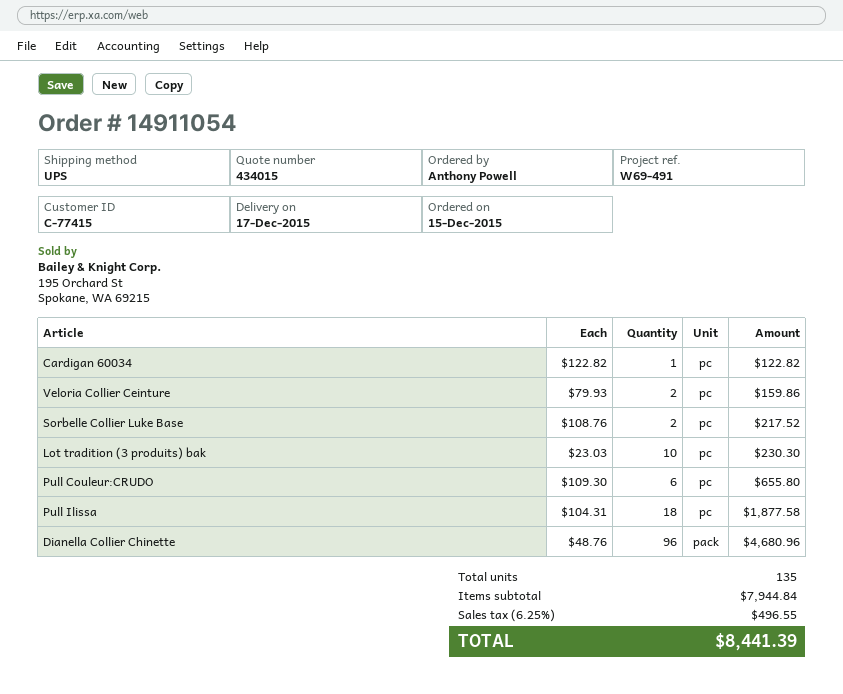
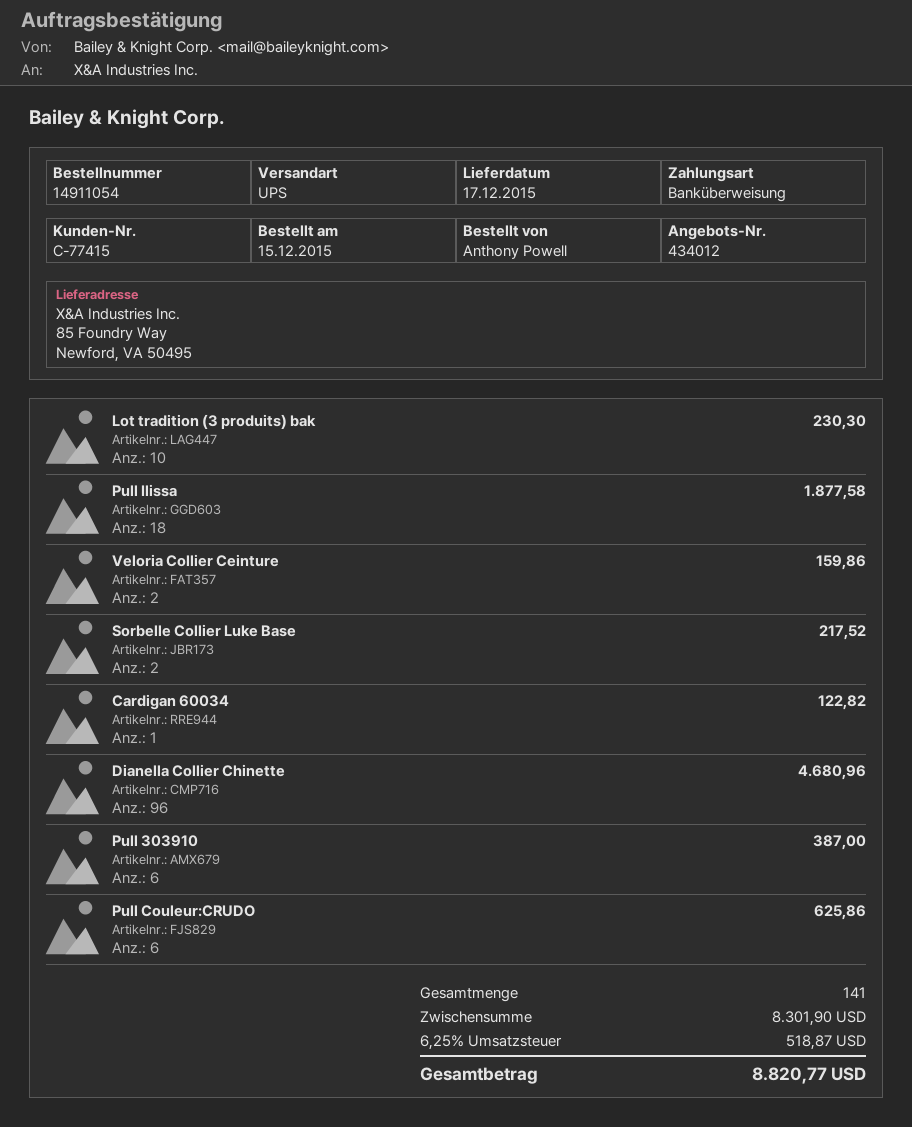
quote number: 434015 -> 434012
Pull Couleur:CRUDO: 6 for 655.80 -> 6 for 625.86
Pull 303910: none -> 6 for 387.00
total quantity: 135 -> 141
subtotal: 7944.84 -> 8301.90
tax: 6.25% = 496.55 -> 6.25% = 518.87
total: 8441.39 -> 8820.77

